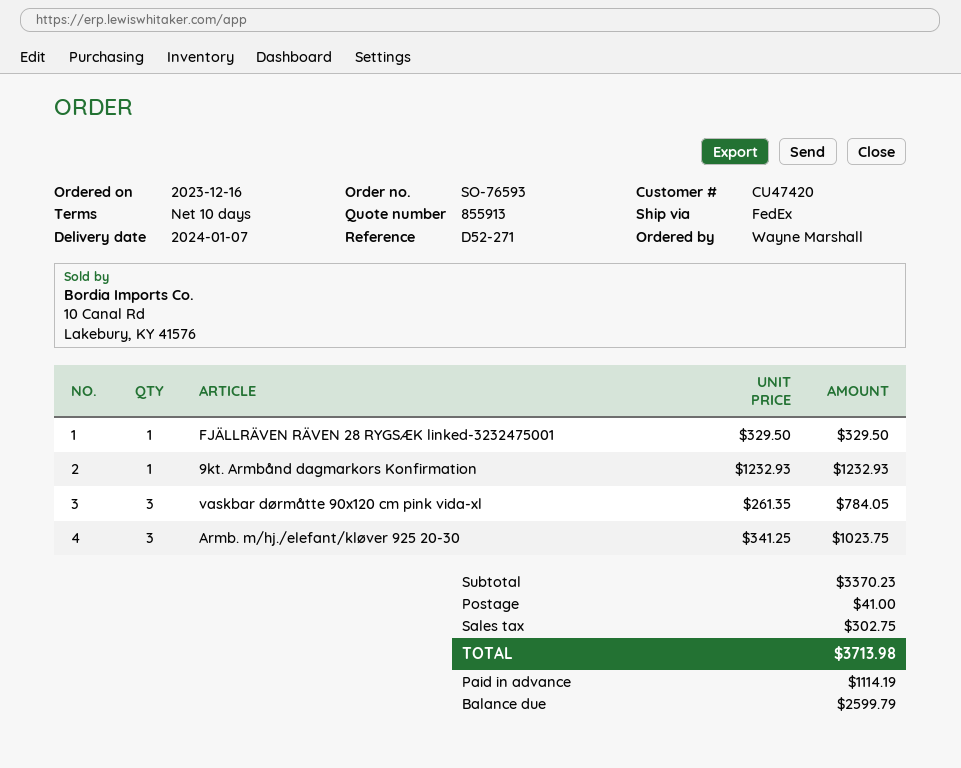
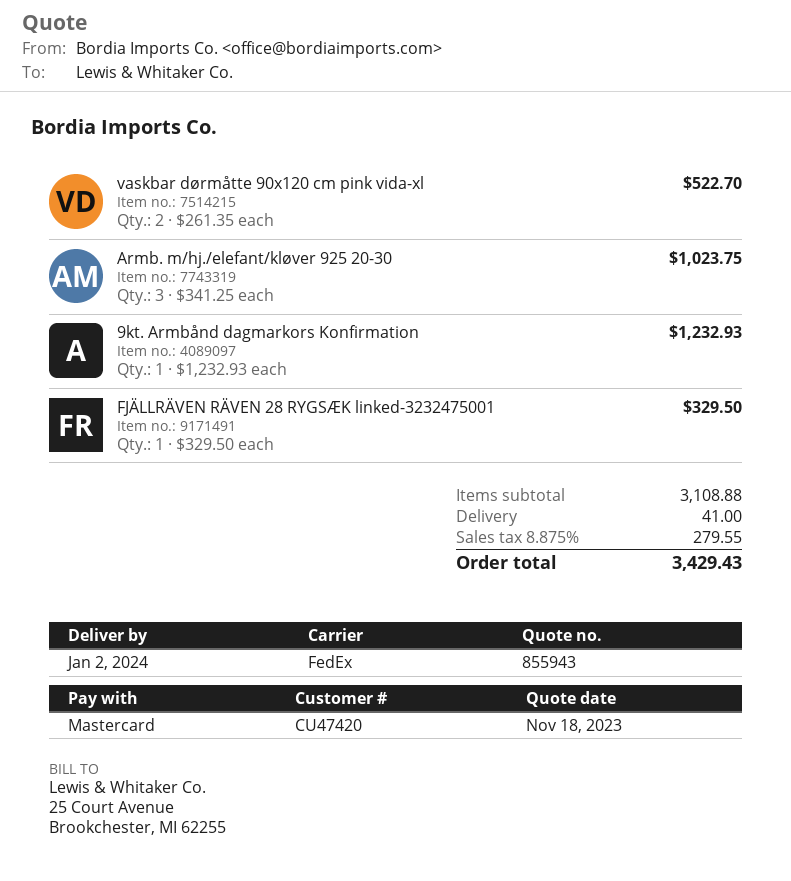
quote number: 855913 -> 855943
delivery date: 2024-01-07 -> 2024-01-02
vaskbar dørmåtte 90x120 cm pink vida-xl: 3 x 261.35 = 784.05 -> 2 x 261.35 = 522.70
subtotal: 3370.23 -> 3108.88
tax: 302.75 -> 279.55
total: 3713.98 -> 3429.43

